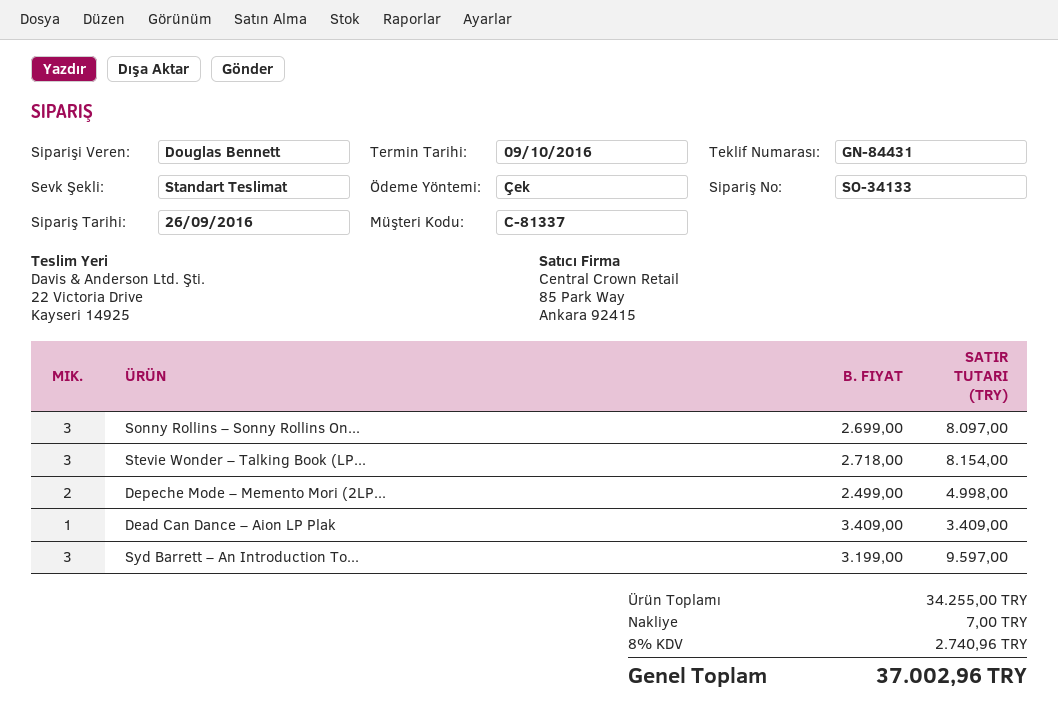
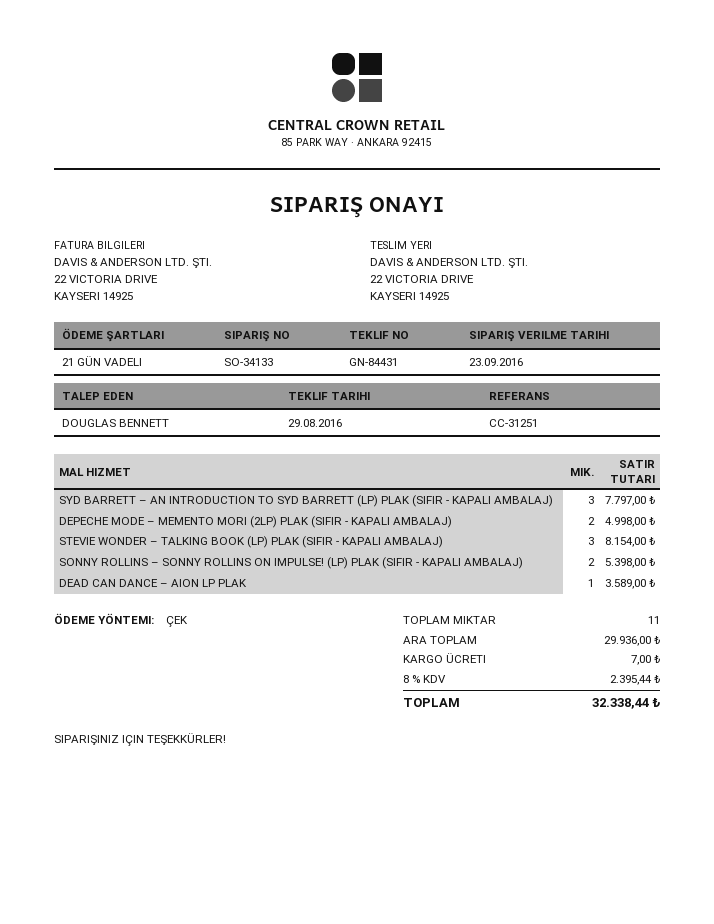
order date: 2016-09-26 -> 2016-09-23
Sonny Rollins – Sonny Rollins On...: 3 for 8097.00 -> 2 for 5398.00
Dead Can Dance – Aion LP Plak: 1 for 3409.00 -> 1 for 3589.00
Syd Barrett – An Introduction To...: 3 for 9597.00 -> 3 for 7797.00
subtotal: 34255.00 -> 29936.00
tax: 8% = 2740.96 -> 8% = 2395.44
total: 37002.96 -> 32338.44

